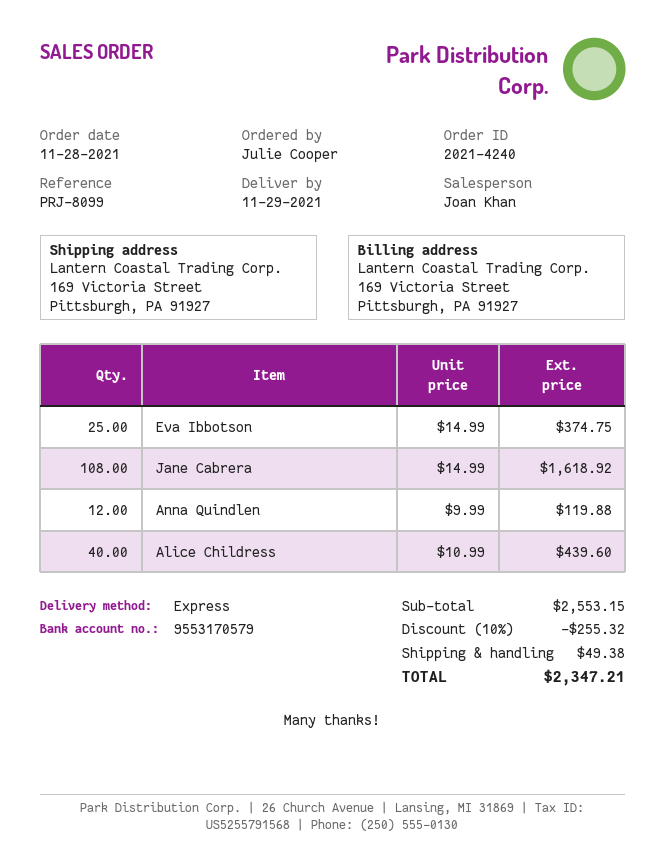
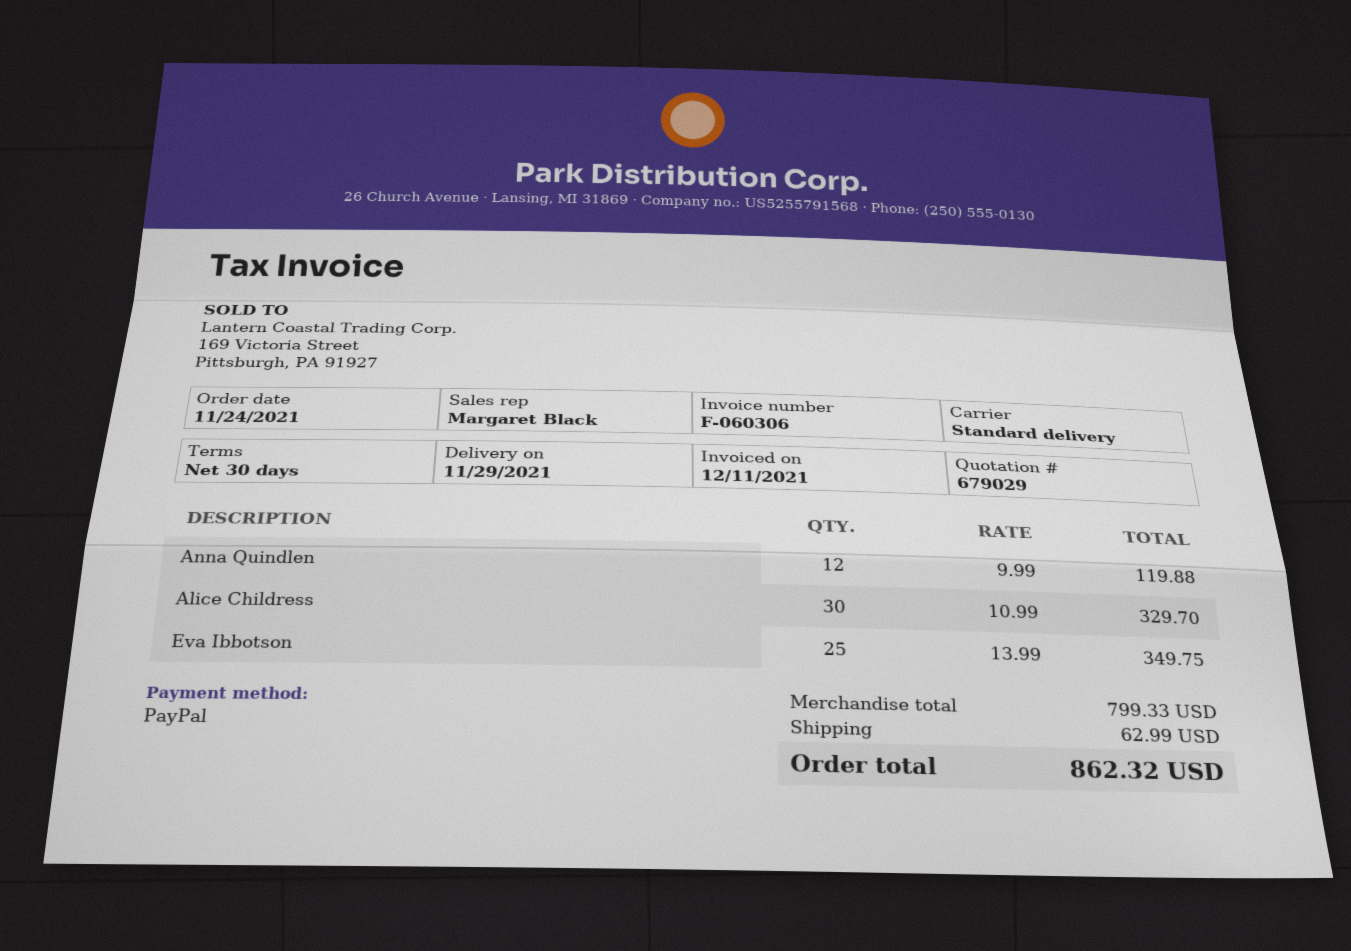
order date: 2021-11-28 -> 2021-11-24
sales rep: Joan Khan -> Margaret Black
shipping method: express -> standard
Eva Ibbotson: 25 x 14.99 = 374.75 -> 25 x 13.99 = 349.75
Jane Cabrera: 108 x 14.99 = 1618.92 -> none
Alice Childress: 40 x 10.99 = 439.60 -> 30 x 10.99 = 329.70
subtotal: 2553.15 -> 799.33
discount: 10% = 255.32 -> none
shipping: 49.38 -> 62.99
total: 2347.21 -> 862.32

